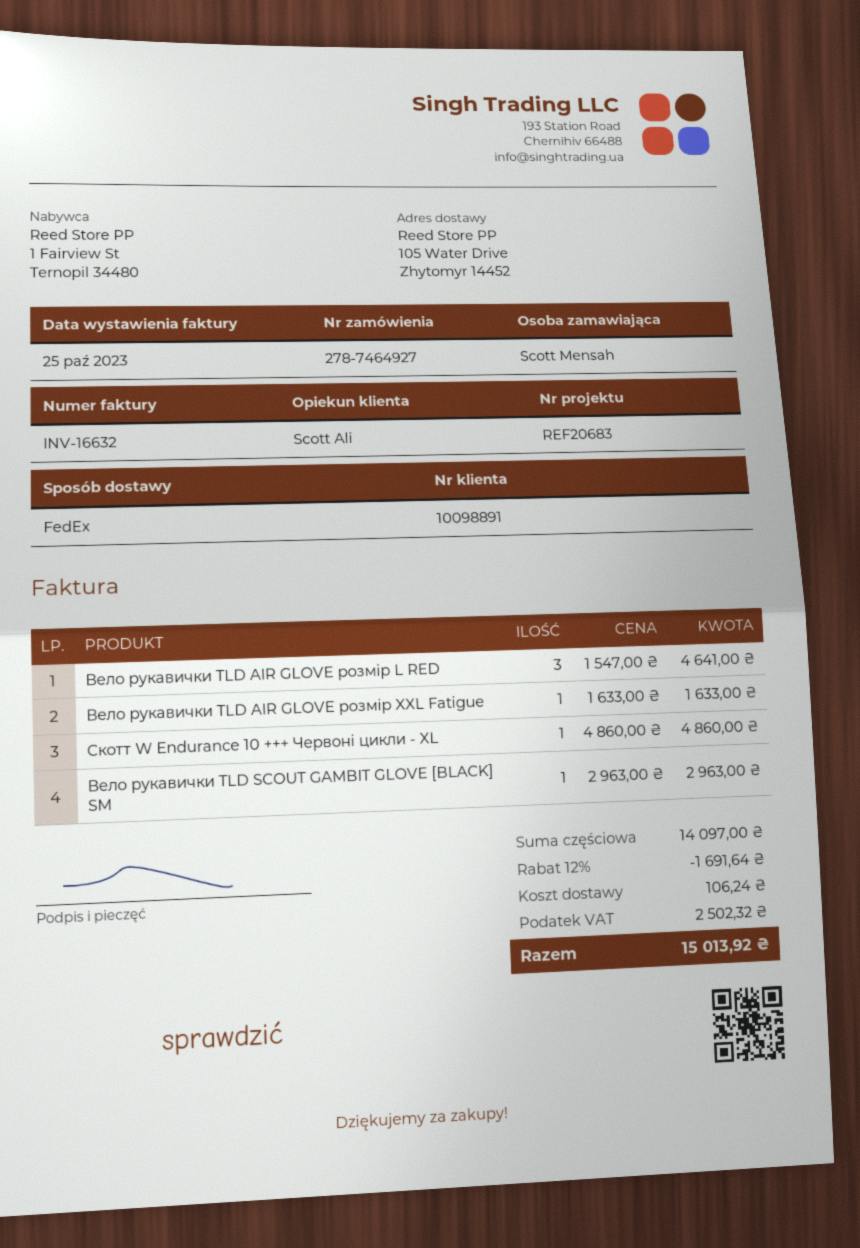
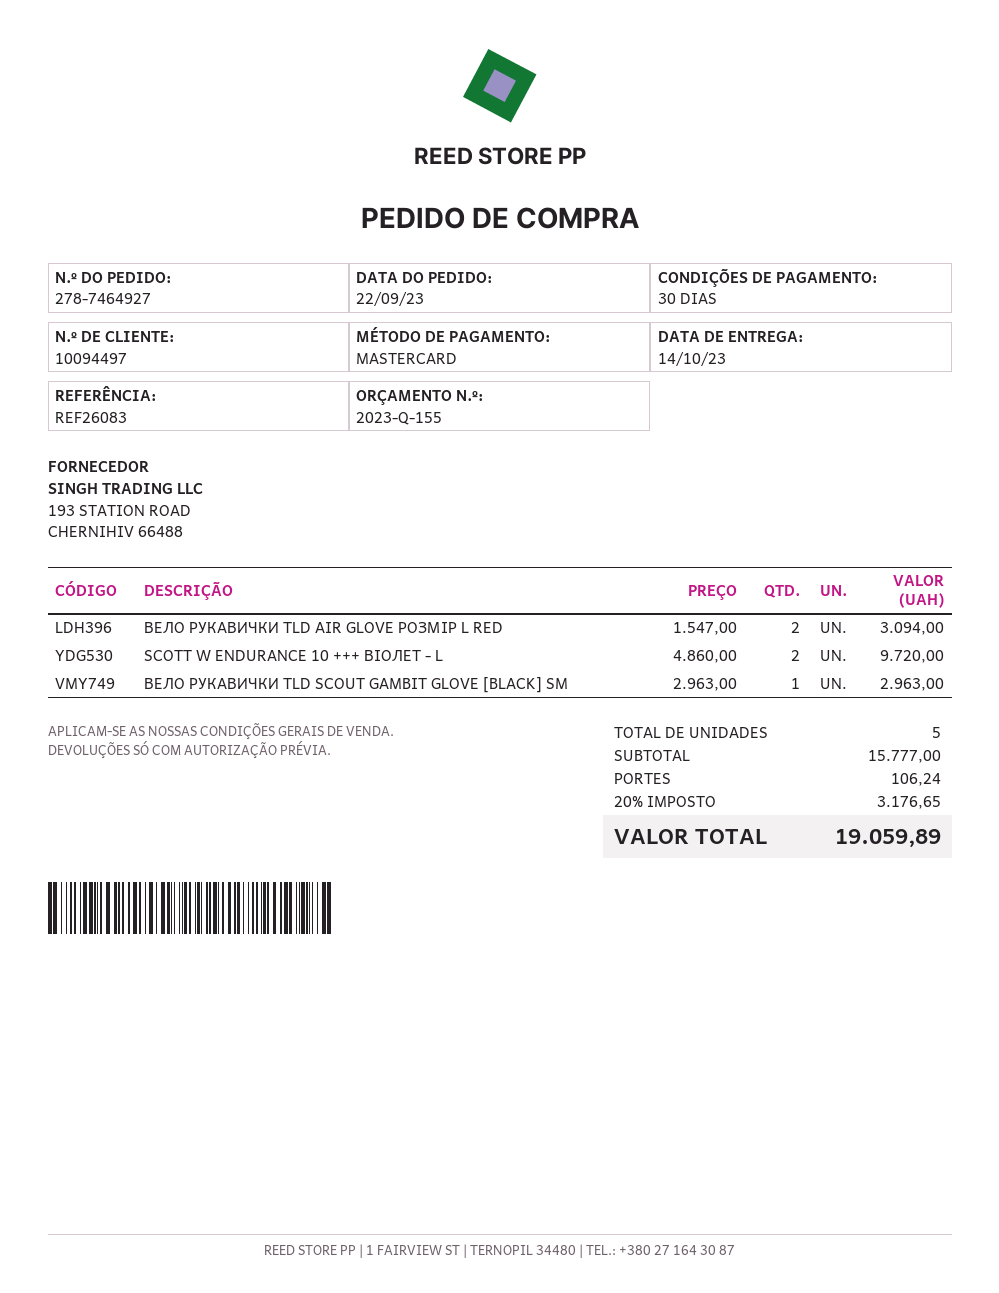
customer number: 10098891 -> 10094497
reference: REF20683 -> REF26083
Вело рукавички TLD AIR GLOVE розмір L RED: 3 x 1547.00 = 4641.00 -> 2 x 1547.00 = 3094.00
Вело рукавички TLD AIR GLOVE розмір XXL Fatigue: 1 x 1633.00 = 1633.00 -> none
Скотт W Endurance 10 +++ Червоні цикли - XL: 1 x 4860.00 = 4860.00 -> none
SCOTT W ENDURANCE 10 +++ ВІОЛЕТ - L: none -> 2 x 4860.00 = 9720.00
subtotal: 14097.00 -> 15777.00
discount: 12% = 1691.64 -> none
tax: 2502.32 -> 3176.65
total: 15013.92 -> 19059.89

